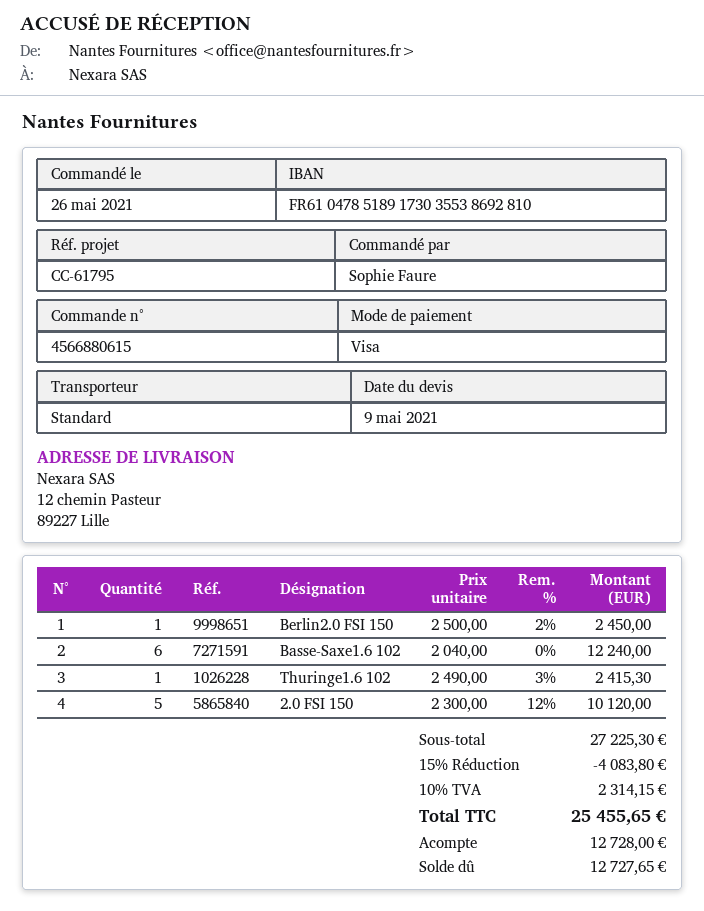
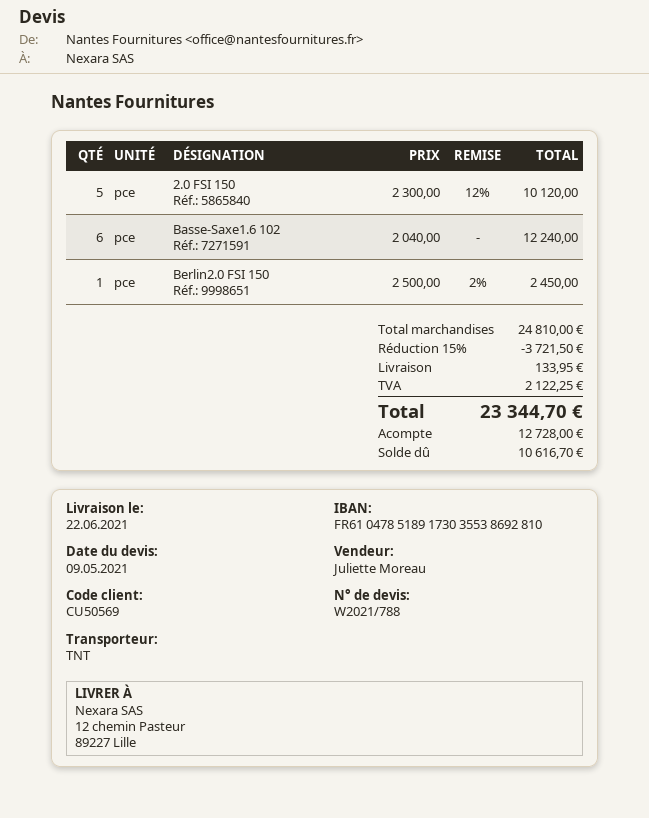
shipping method: standard -> TNT
Thuringe1.6 102: 1 x 2490.00 - 3% = 2415.30 -> none
subtotal: 27225.30 -> 24810.00
discount: 15% = 4083.80 -> 15% = 3721.50
shipping: none -> 133.95
tax: 2314.15 -> 2122.25
total: 25455.65 -> 23344.70
balance: 12727.65 -> 10616.70

